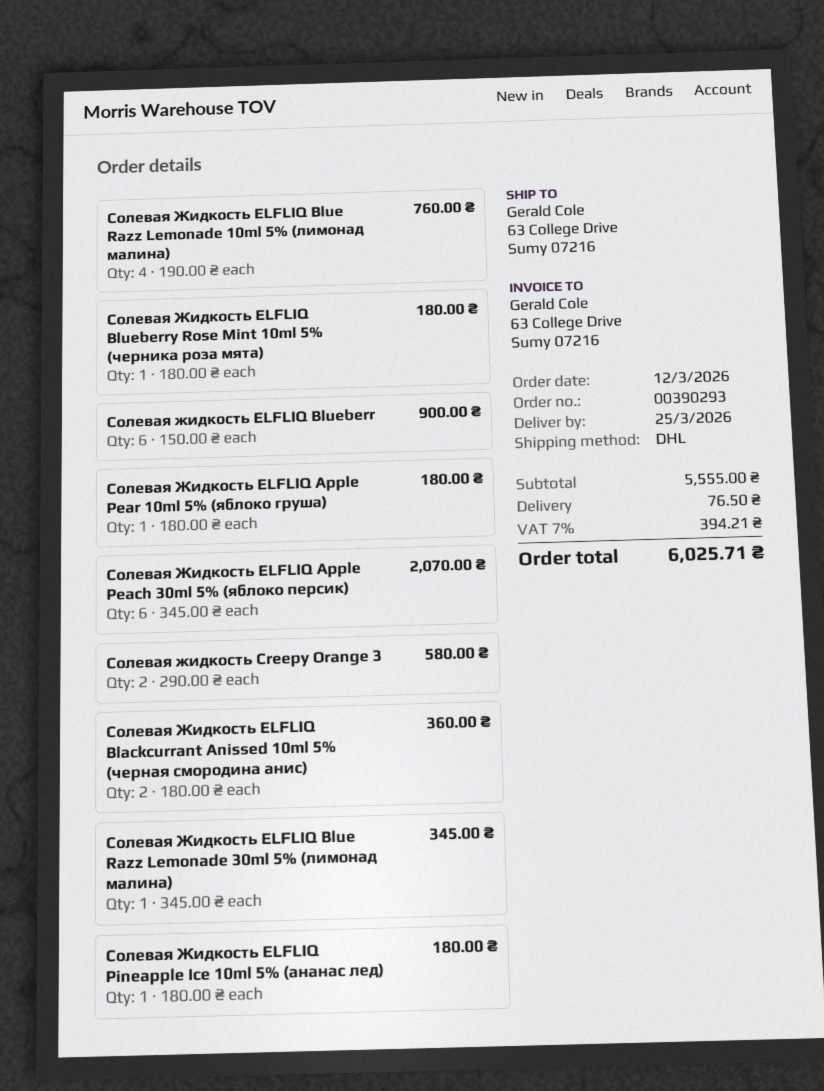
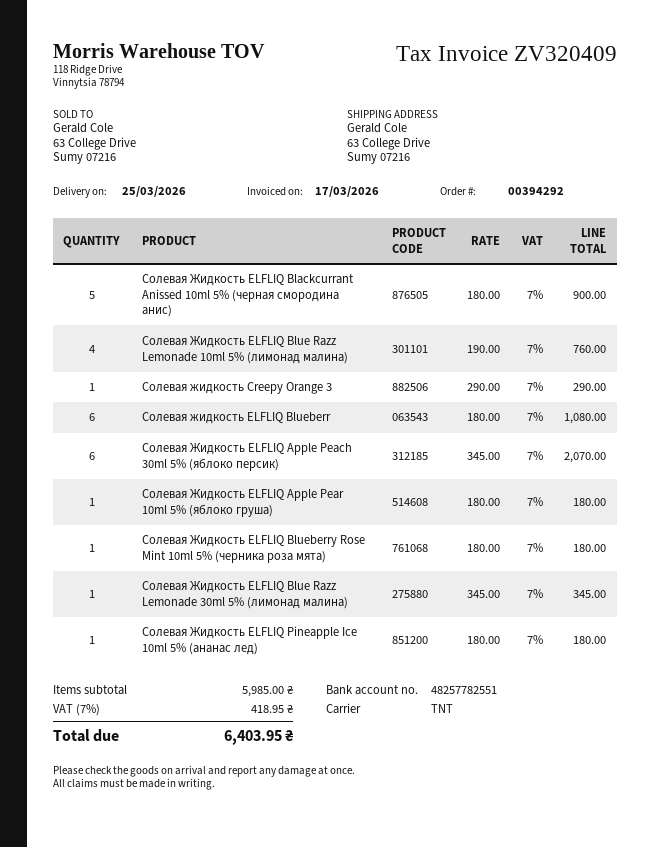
order number: 00390293 -> 00394292
shipping method: DHL -> TNT
Солевая жидкость ELFLIQ Blueberr: 6 x 150.00 = 900.00 -> 6 x 180.00 = 1080.00
Солевая жидкость Creepy Orange 3: 2 x 290.00 = 580.00 -> 1 x 290.00 = 290.00
Солевая Жидкость ELFLIQ Blackcurrant Anissed 10ml 5% (черная смородина анис): 2 x 180.00 = 360.00 -> 5 x 180.00 = 900.00
subtotal: 5555.00 -> 5985.00
shipping: 76.50 -> none
tax: 7% = 394.21 -> 7% = 418.95
total: 6025.71 -> 6403.95

